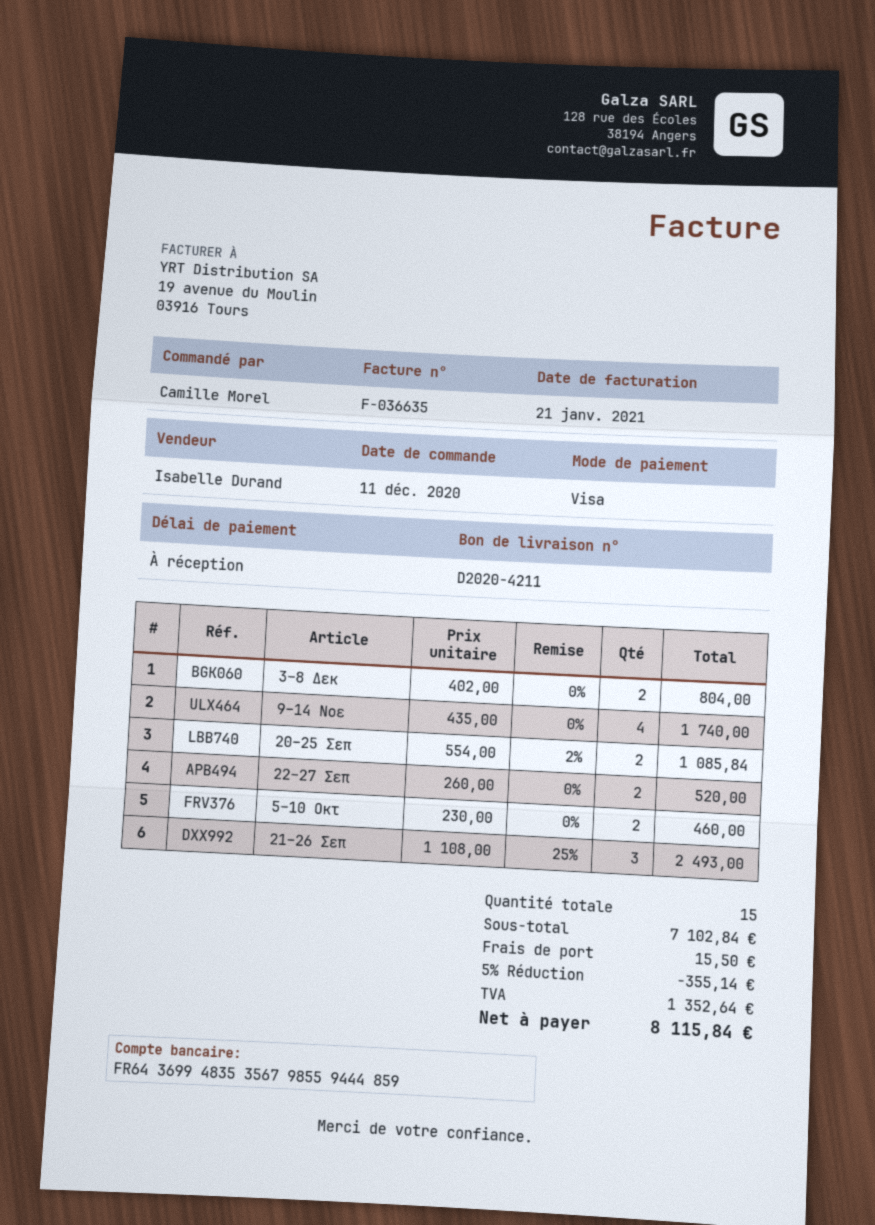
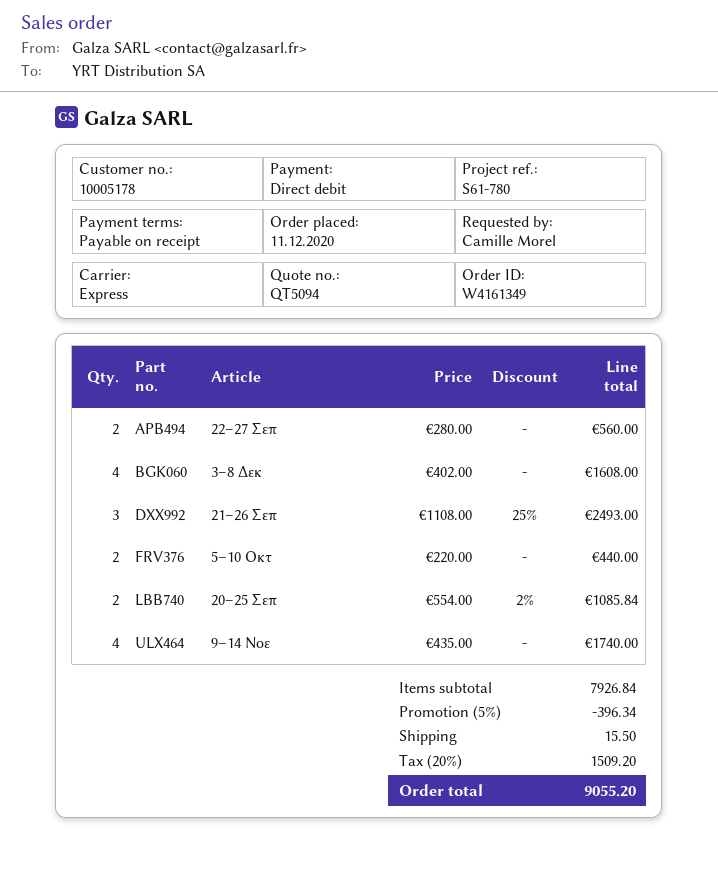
payment method: Visa -> direct debit
3–8 Δεκ: 2 x 402.00 = 804.00 -> 4 x 402.00 = 1608.00
22–27 Σεπ: 2 x 260.00 = 520.00 -> 2 x 280.00 = 560.00
5–10 Οκτ: 2 x 230.00 = 460.00 -> 2 x 220.00 = 440.00
subtotal: 7102.84 -> 7926.84
discount: 5% = 355.14 -> 5% = 396.34
tax: 1352.64 -> 1509.20
total: 8115.84 -> 9055.20

